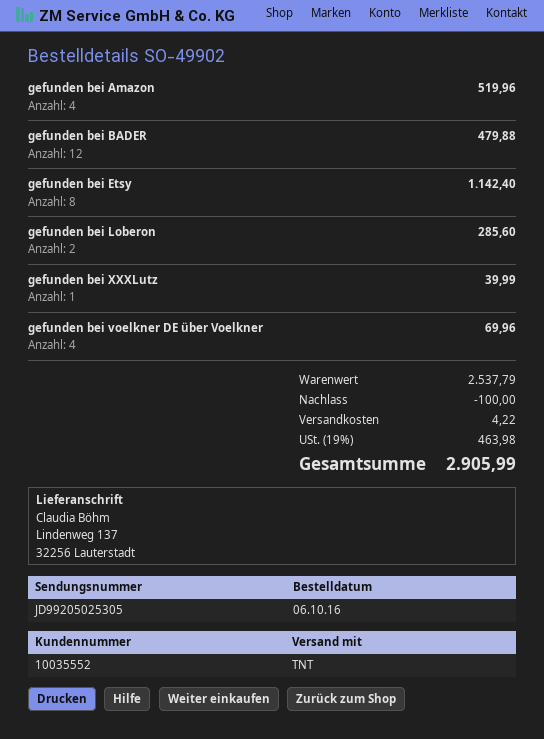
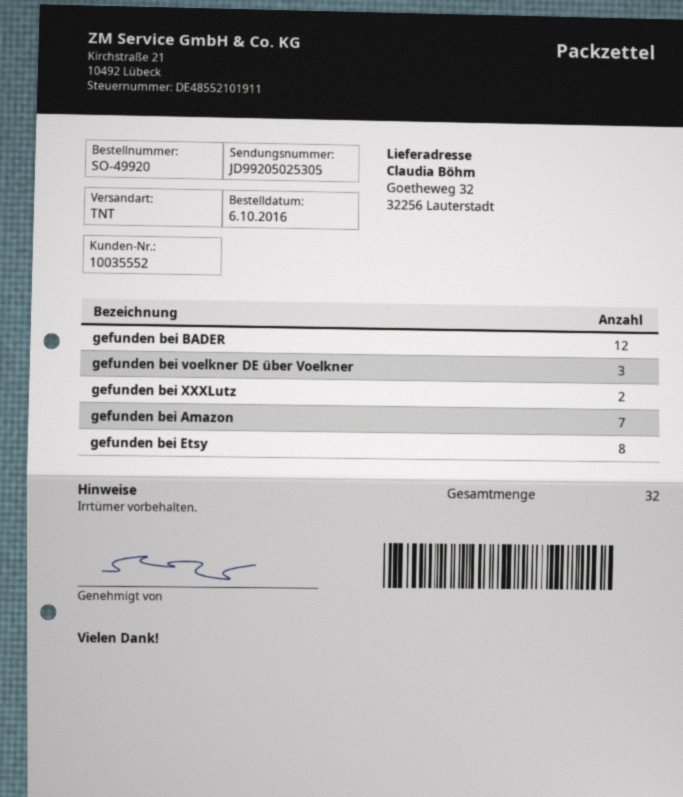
order number: SO-49902 -> SO-49920
ship to: Lindenweg 137, 32256 Lauterstadt -> Goetheweg 32, 32256 Lauterstadt
gefunden bei Amazon: 4 -> 7
gefunden bei Loberon: 2 -> none
gefunden bei XXXLutz: 1 -> 2
gefunden bei voelkner DE über Voelkner: 4 -> 3

